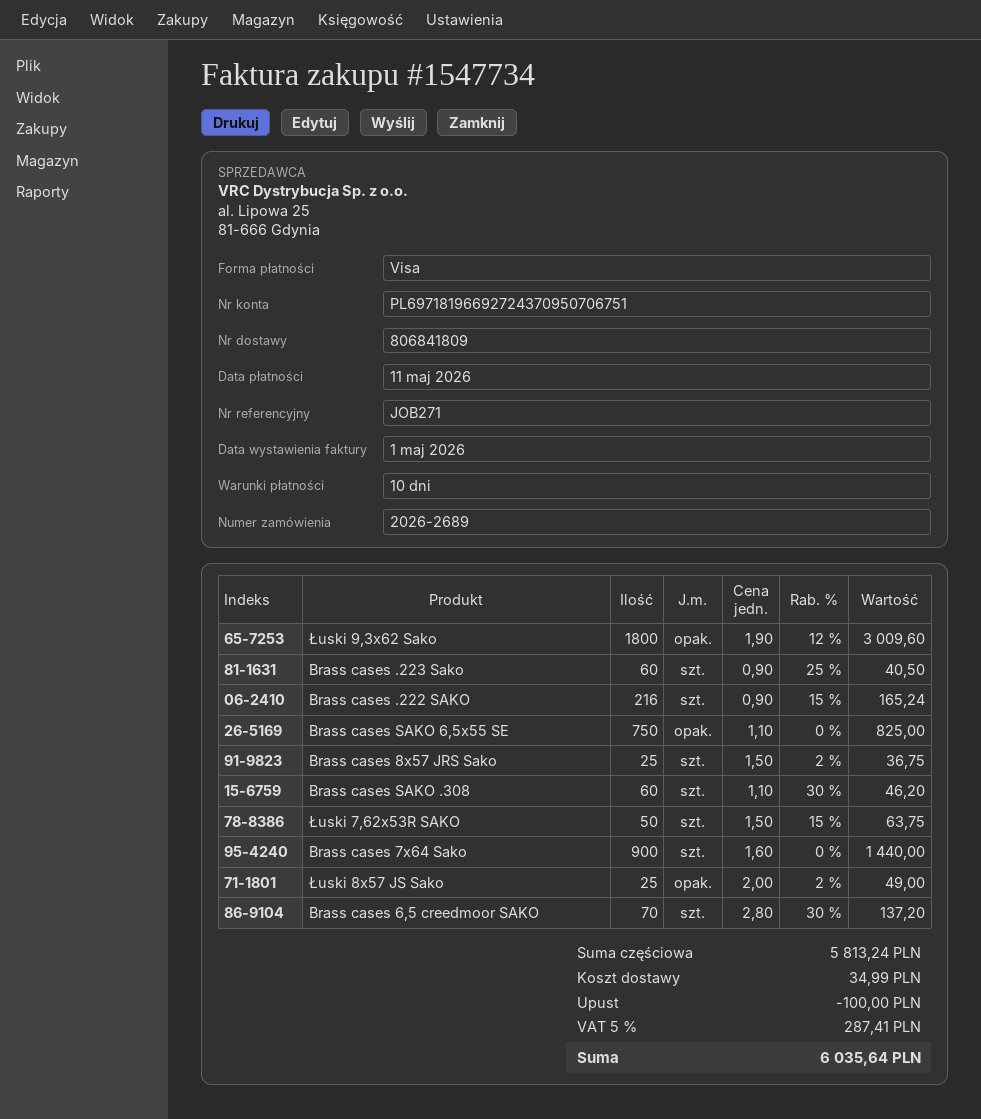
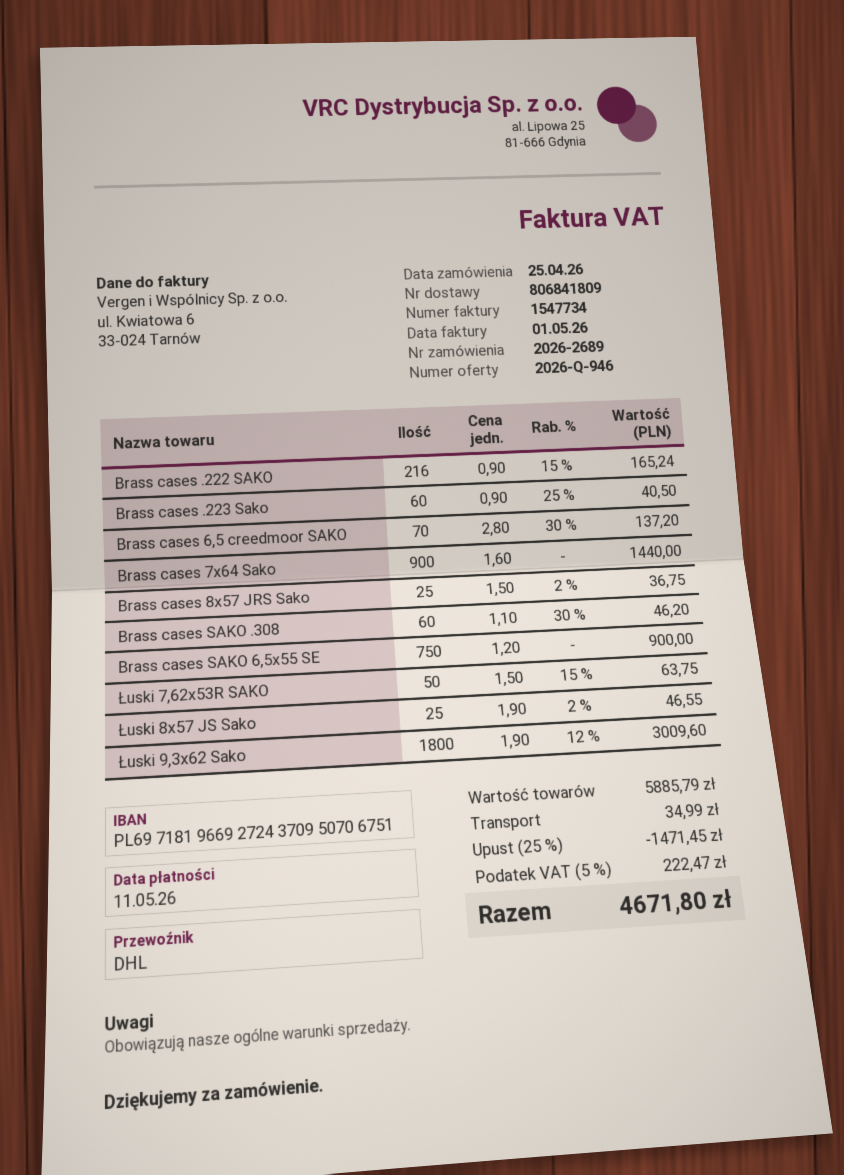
Brass cases SAKO 6,5x55 SE: 750 x 1.10 = 825.00 -> 750 x 1.20 = 900.00
Łuski 8x57 JS Sako: 25 x 2.00 - 2% = 49.00 -> 25 x 1.90 - 2% = 46.55
subtotal: 5813.24 -> 5885.79
discount: 100.00 -> 1471.45
tax: 5% = 287.41 -> 5% = 222.47
total: 6035.64 -> 4671.80

